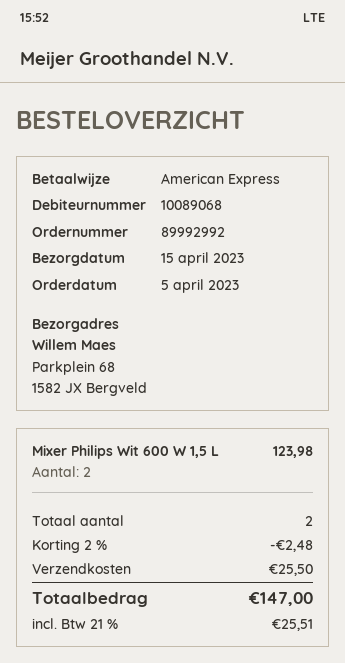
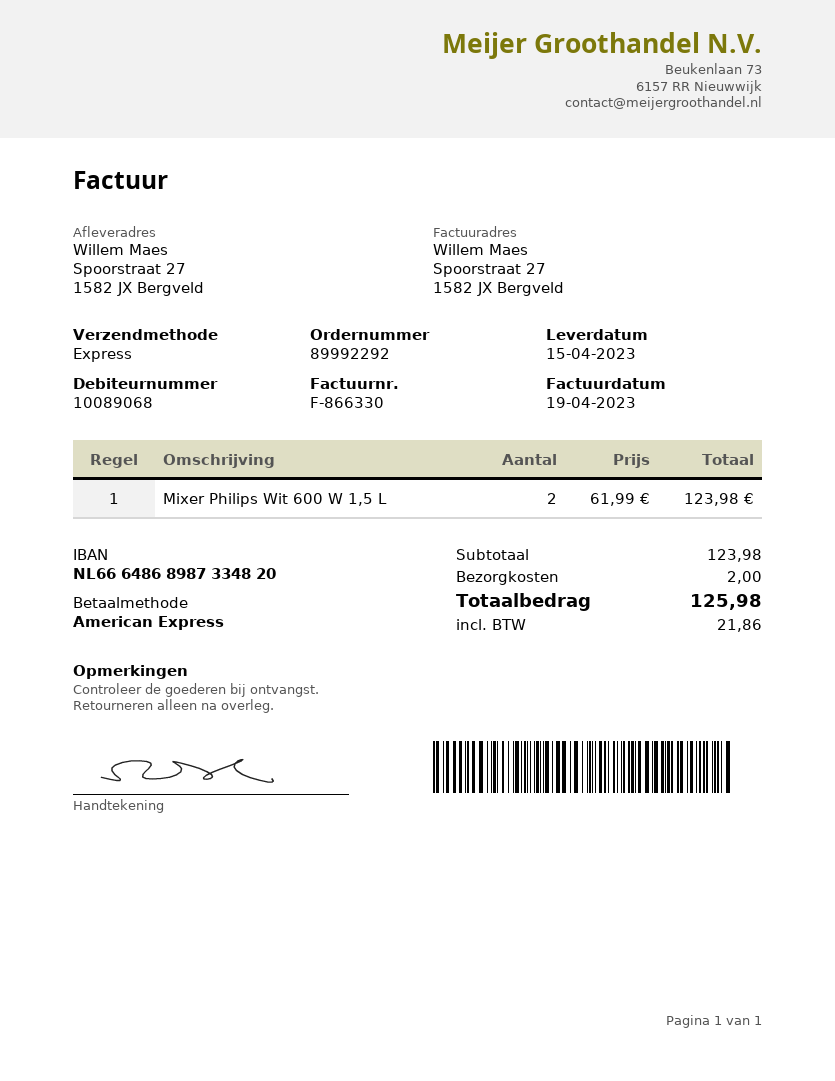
order number: 89992992 -> 89992292
ship to: Parkplein 68, 1582 JX Bergveld -> Spoorstraat 27, 1582 JX Bergveld
discount: 2% = 2.48 -> none
shipping: 25.50 -> 2.00
tax: 25.51 -> 21.86
total: 147.00 -> 125.98

